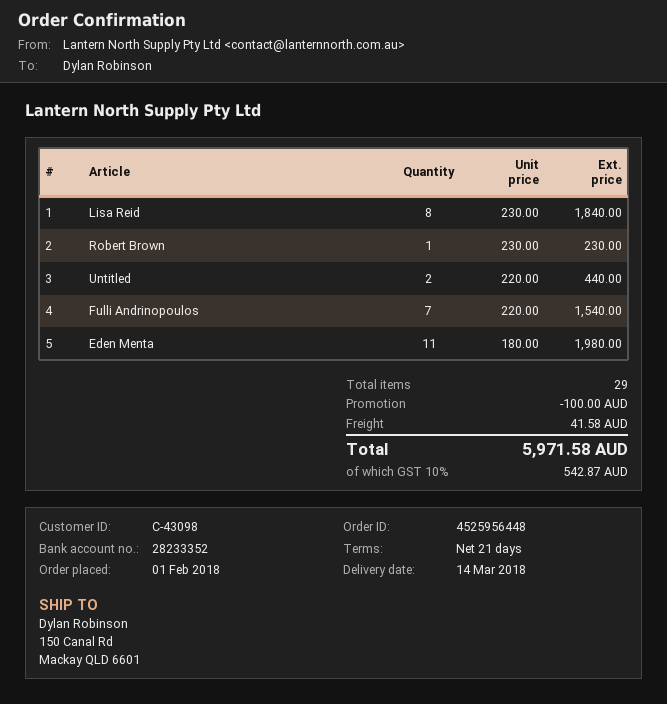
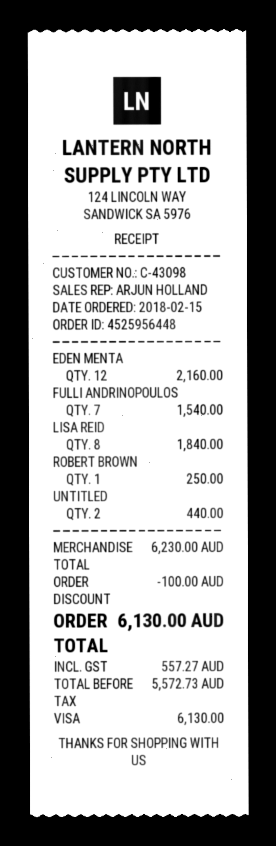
order date: 2018-02-01 -> 2018-02-15
Robert Brown: 1 for 230.00 -> 1 for 250.00
Eden Menta: 11 for 1980.00 -> 12 for 2160.00
shipping: 41.58 -> none
tax: 542.87 -> 557.27
total: 5971.58 -> 6130.00

